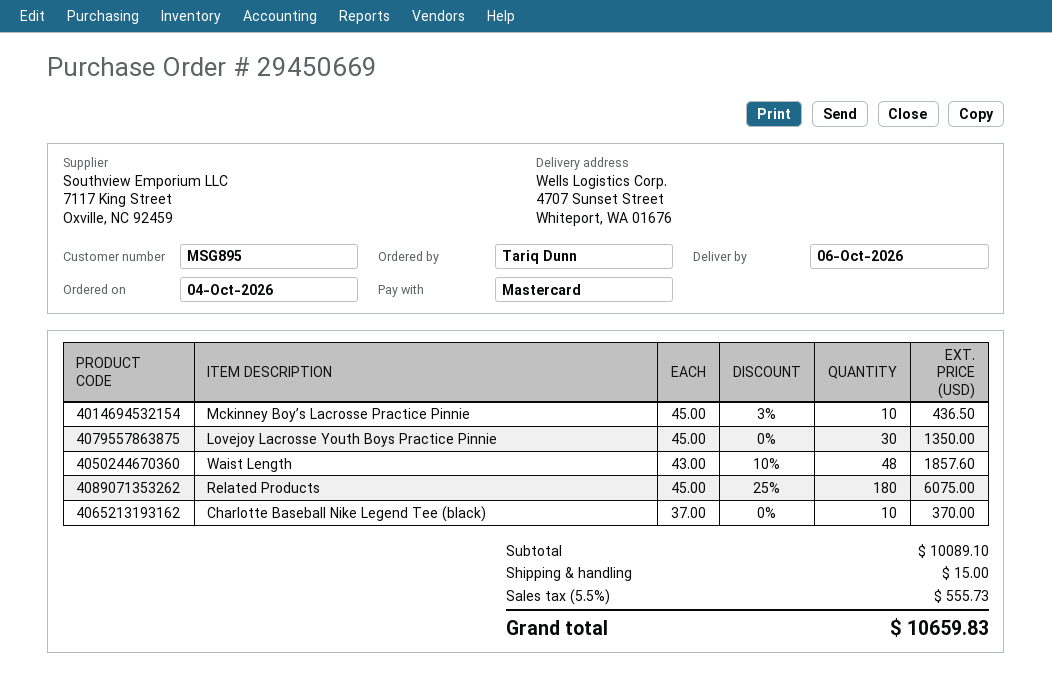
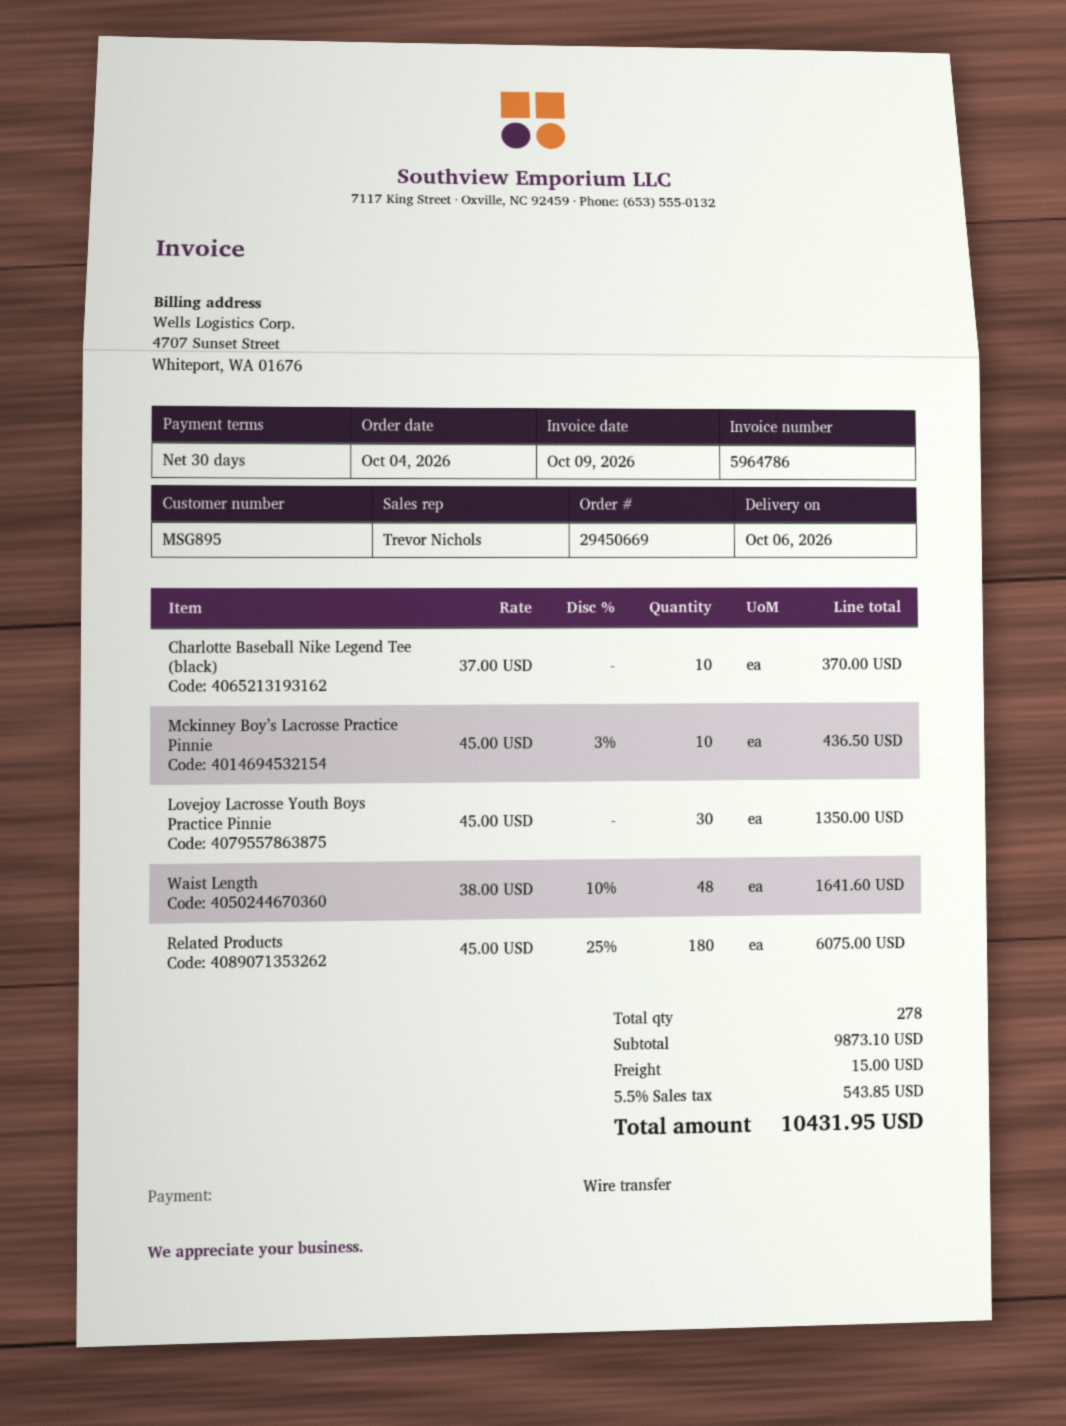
payment method: Mastercard -> bank transfer
Waist Length: 48 x 43.00 - 10% = 1857.60 -> 48 x 38.00 - 10% = 1641.60
subtotal: 10089.10 -> 9873.10
tax: 5.5% = 555.73 -> 5.5% = 543.85
total: 10659.83 -> 10431.95

